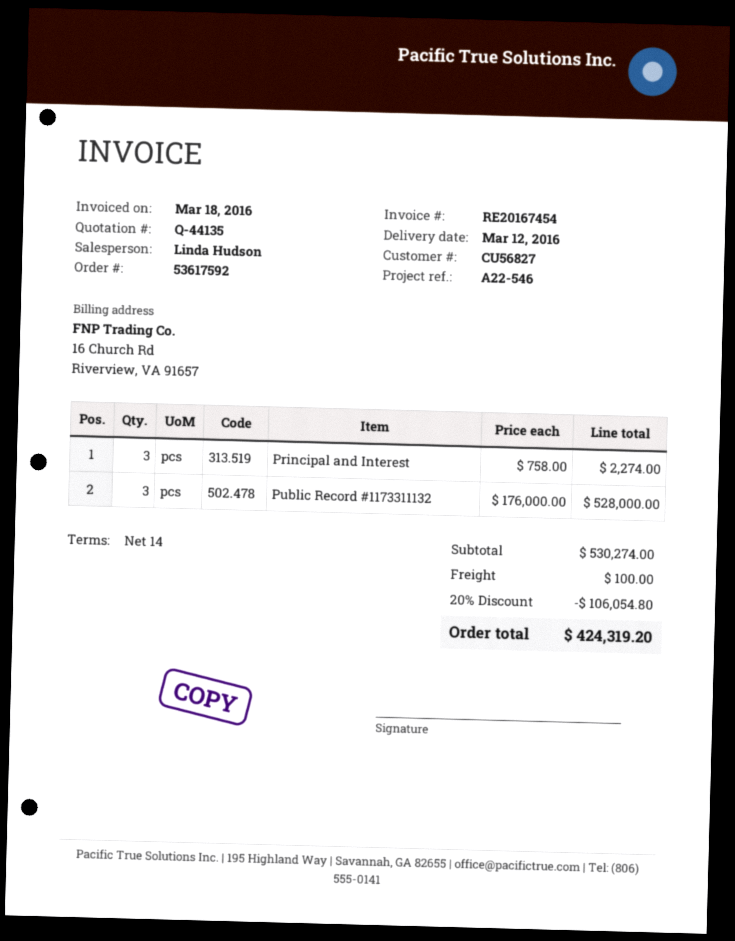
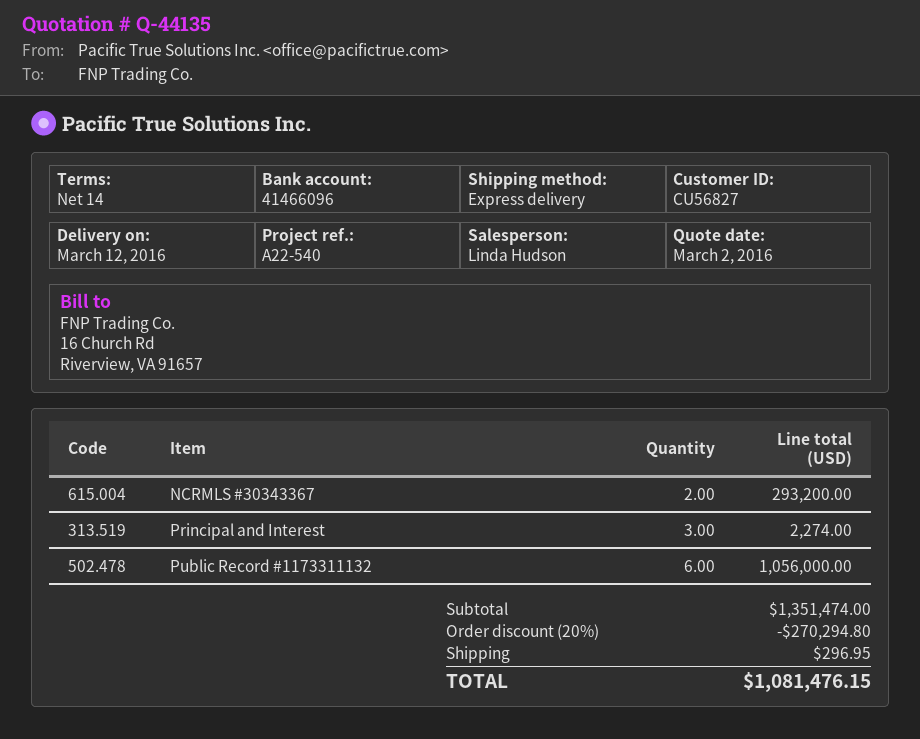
reference: A22-546 -> A22-540
Public Record #1173311132: 3 for 528000.00 -> 6 for 1056000.00
NCRMLS #30343367: none -> 2 for 293200.00
subtotal: 530274.00 -> 1351474.00
discount: 20% = 106054.80 -> 20% = 270294.80
shipping: 100.00 -> 296.95
total: 424319.20 -> 1081476.15

